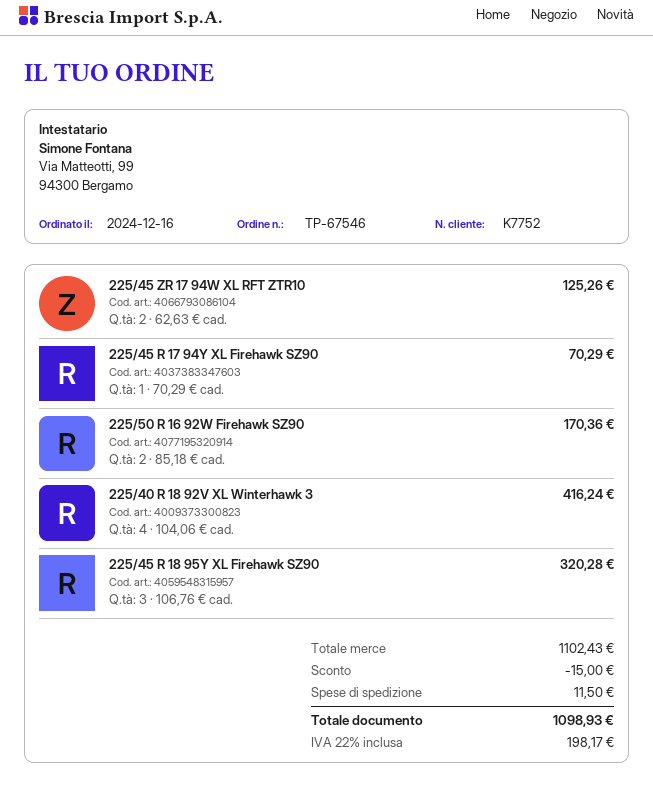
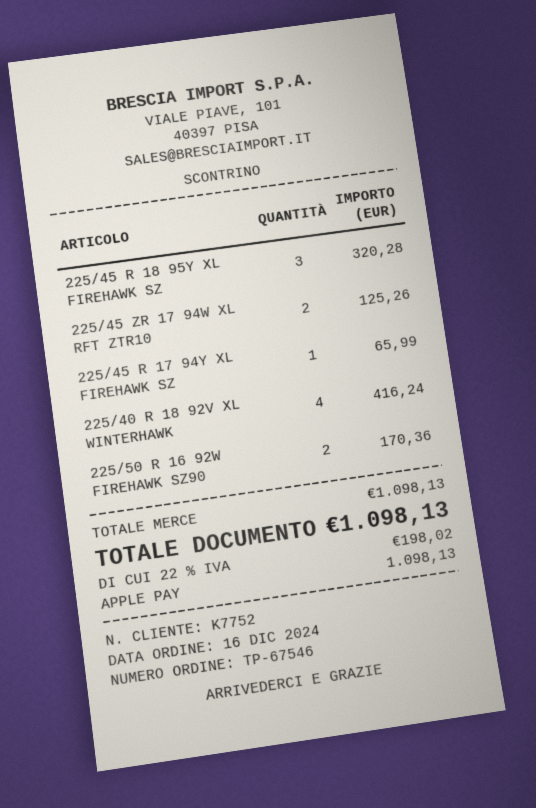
225/45 R 17 94Y XL Firehawk SZ90: 1 for 70.29 -> 1 for 65.99
subtotal: 1102.43 -> 1098.13
discount: 15.00 -> none
shipping: 11.50 -> none
tax: 22% = 198.17 -> 22% = 198.02
total: 1098.93 -> 1098.13

